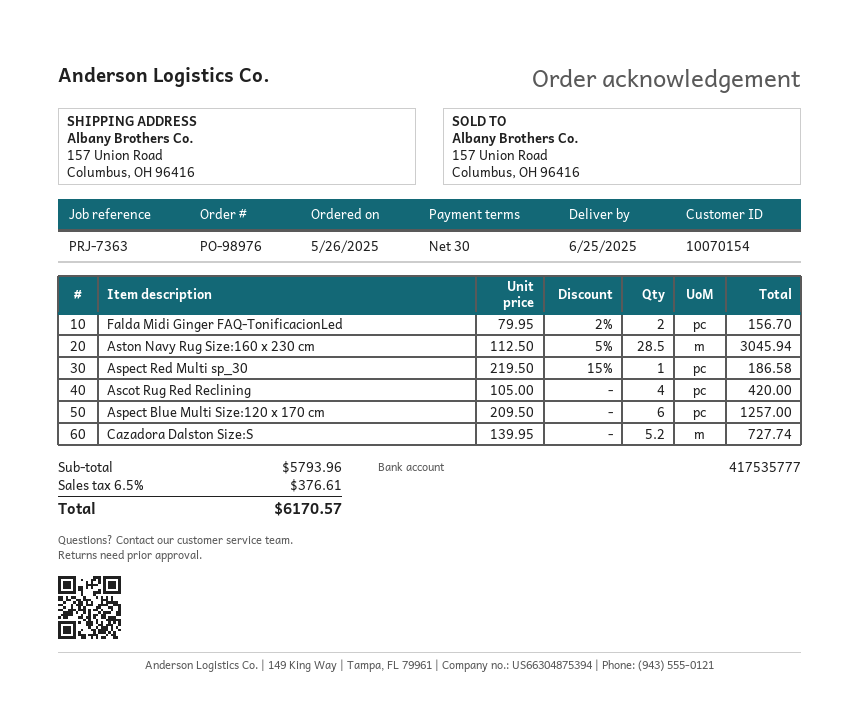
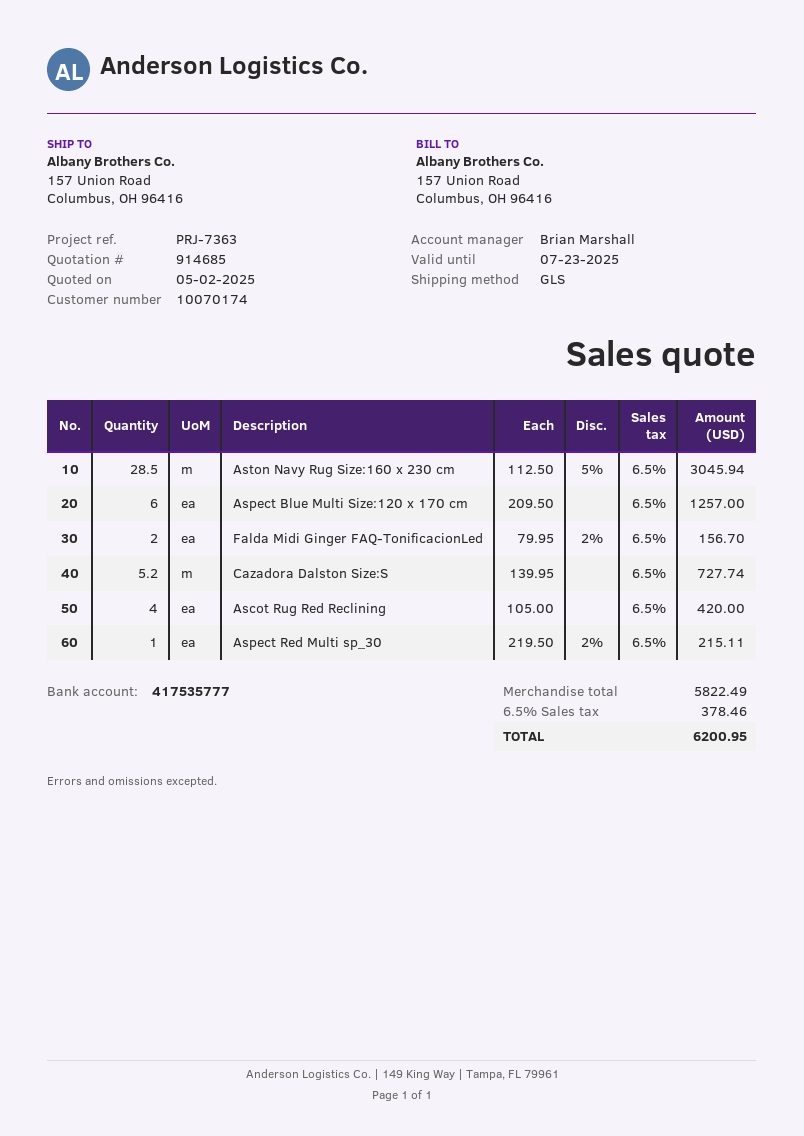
customer number: 10070154 -> 10070174
Aspect Red Multi sp_30: 1 x 219.50 - 15% = 186.58 -> 1 x 219.50 - 2% = 215.11
subtotal: 5793.96 -> 5822.49
tax: 6.5% = 376.61 -> 6.5% = 378.46
total: 6170.57 -> 6200.95

